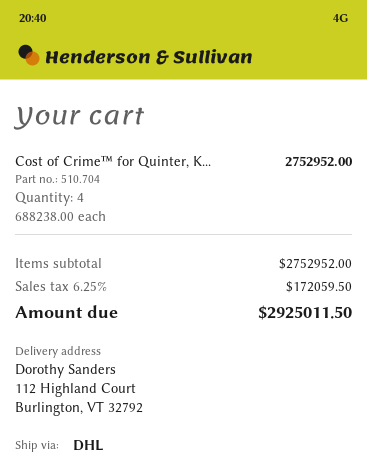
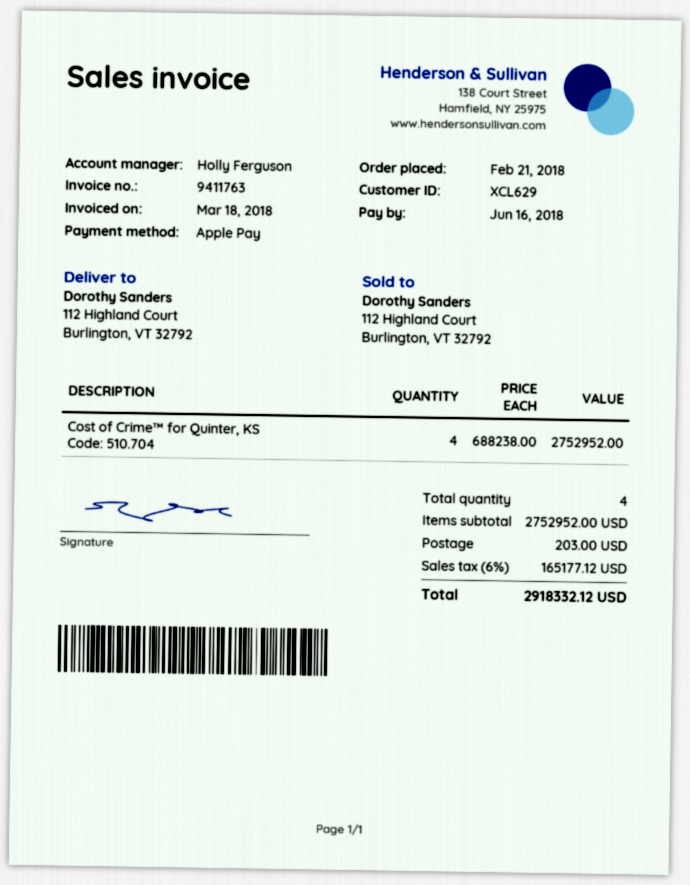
shipping: none -> 203.00
tax: 6.25% = 172059.50 -> 6% = 165177.12
total: 2925011.50 -> 2918332.12

